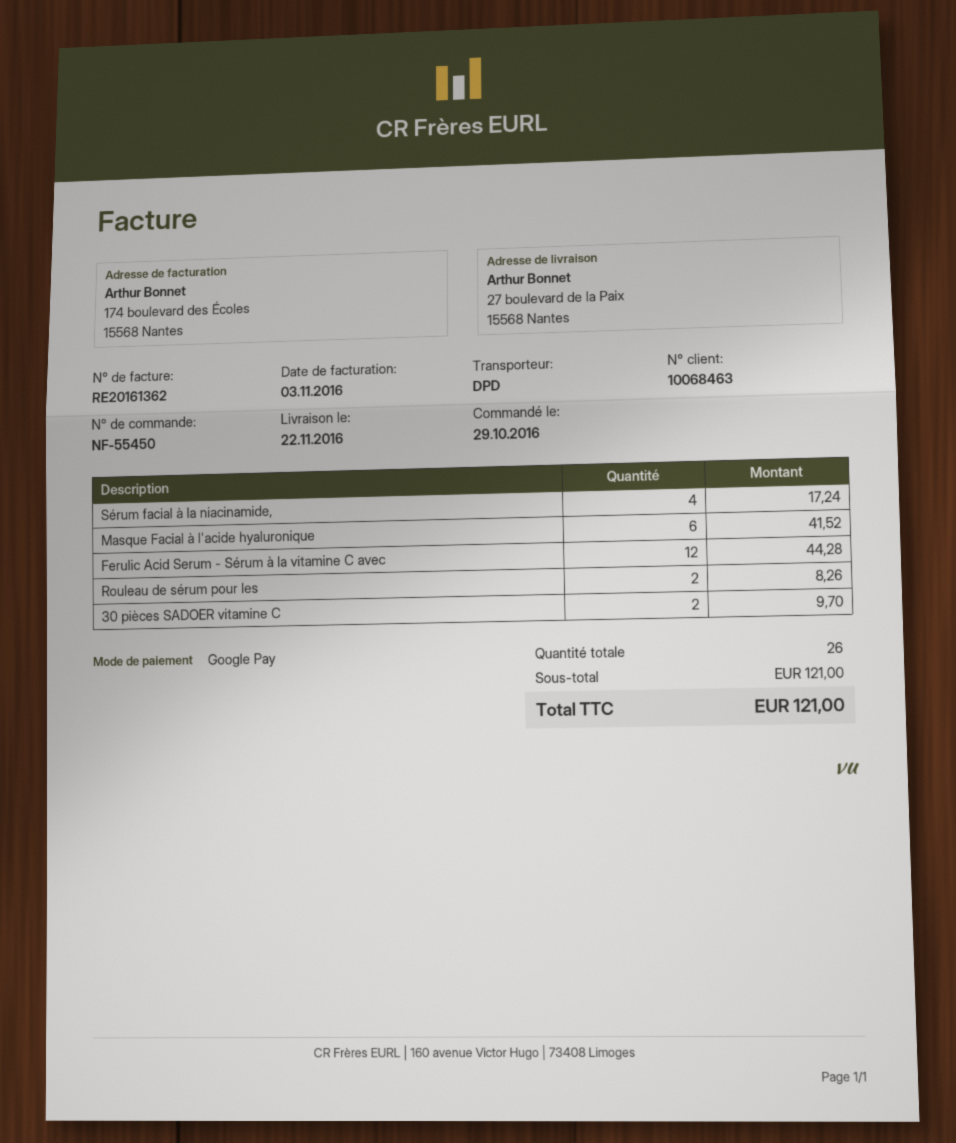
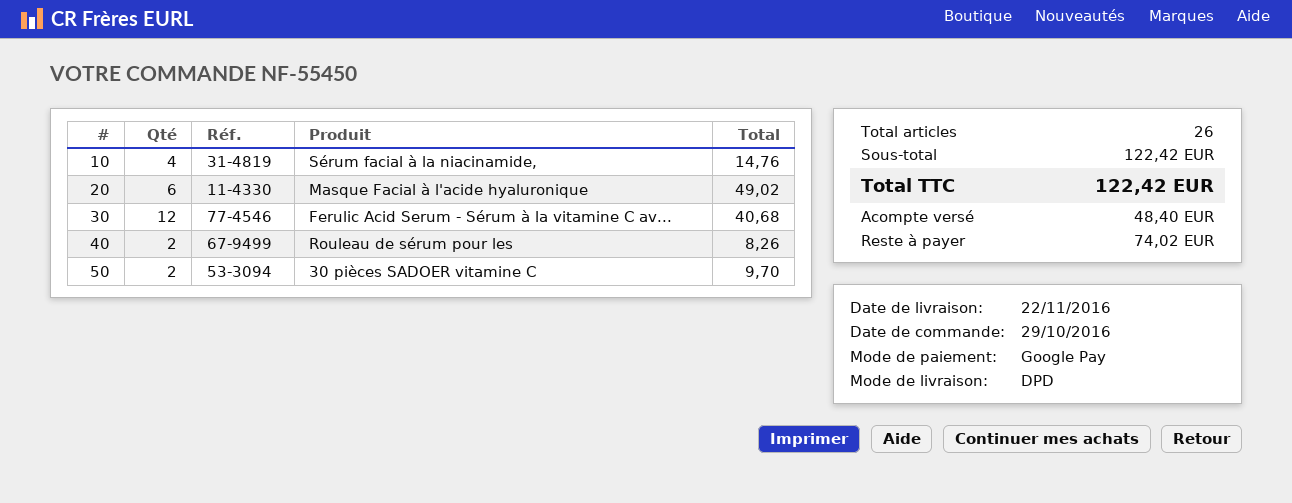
Sérum facial à la niacinamide,: 4 for 17.24 -> 4 for 14.76
Masque Facial à l'acide hyaluronique: 6 for 41.52 -> 6 for 49.02
Ferulic Acid Serum - Sérum à la vitamine C avec: 12 for 44.28 -> 12 for 40.68
subtotal: 121.00 -> 122.42
total: 121.00 -> 122.42

